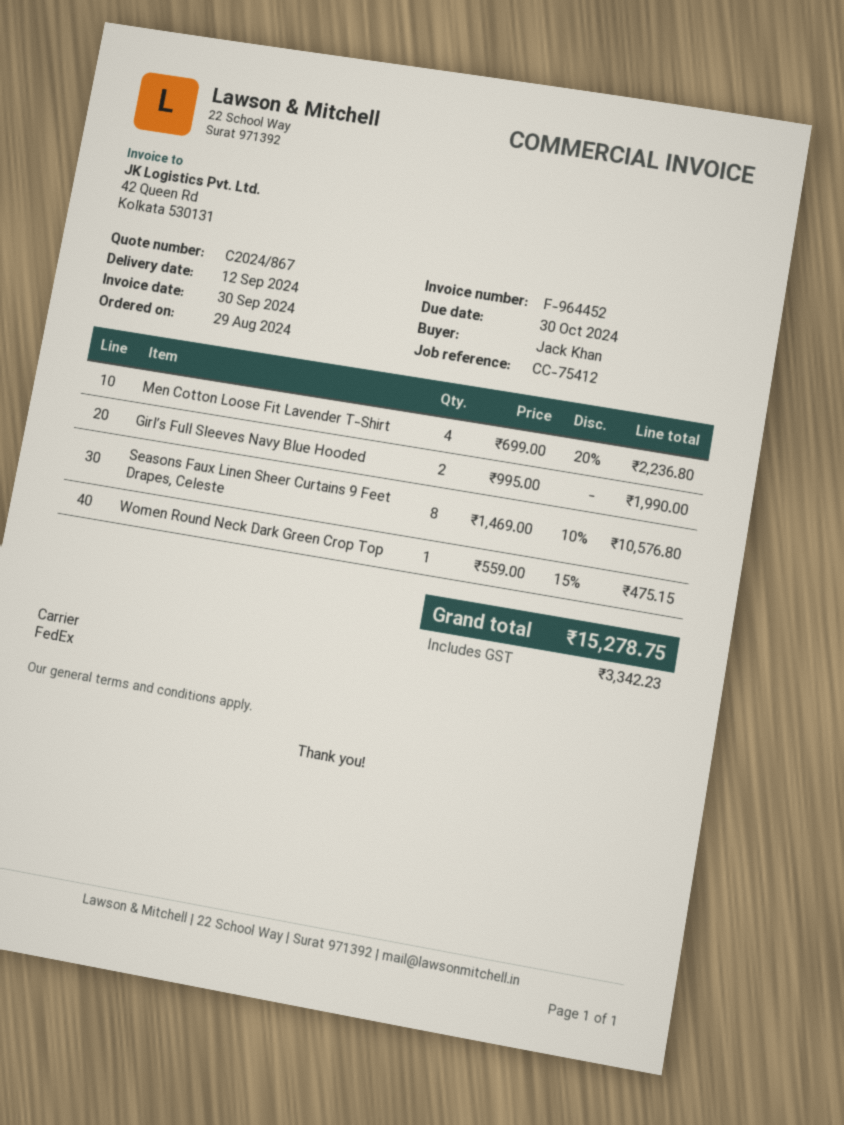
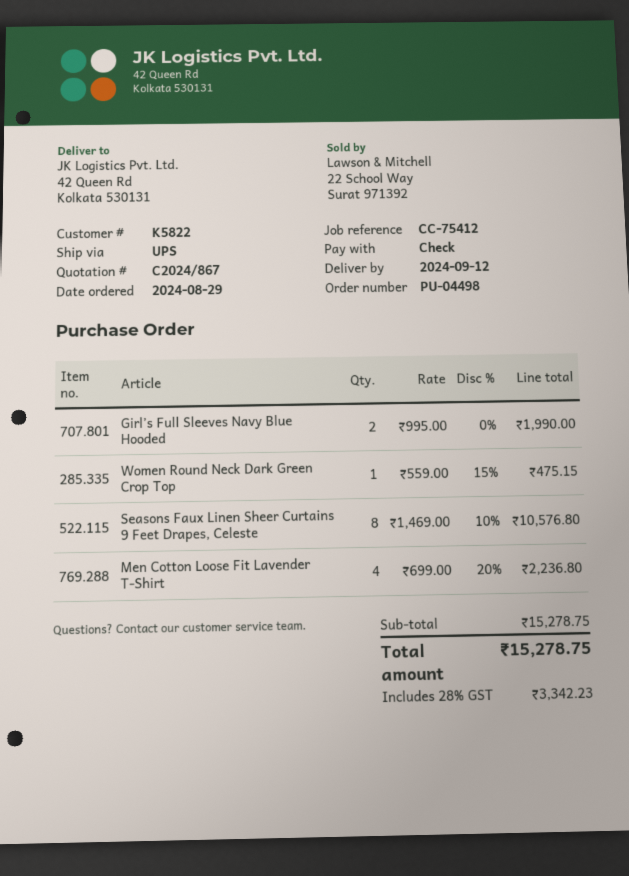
shipping method: FedEx -> UPS

